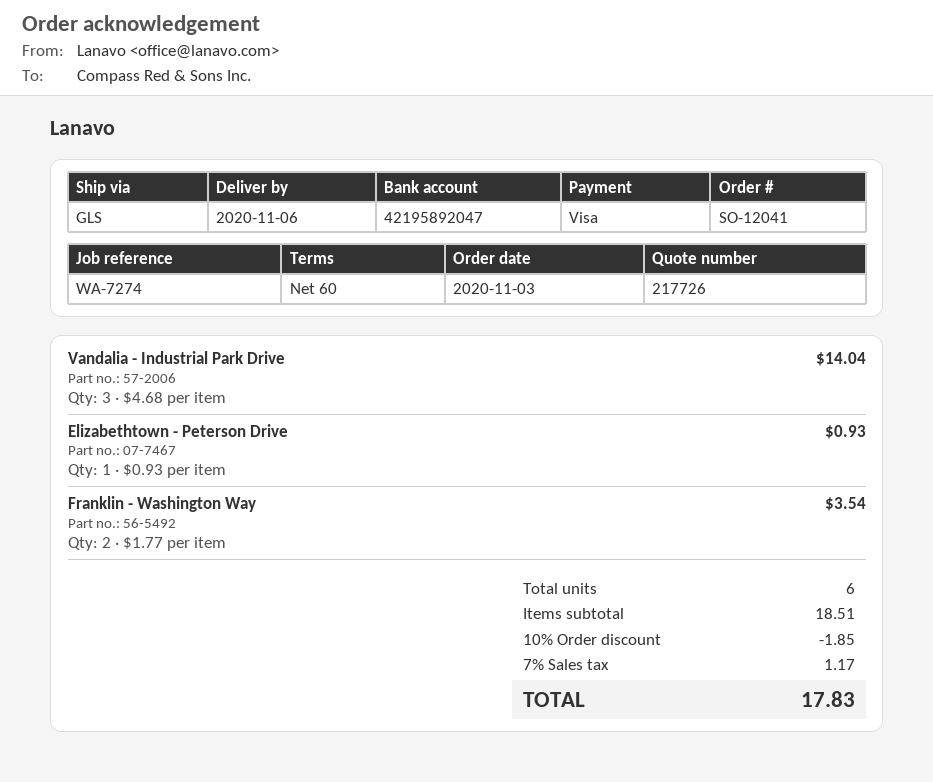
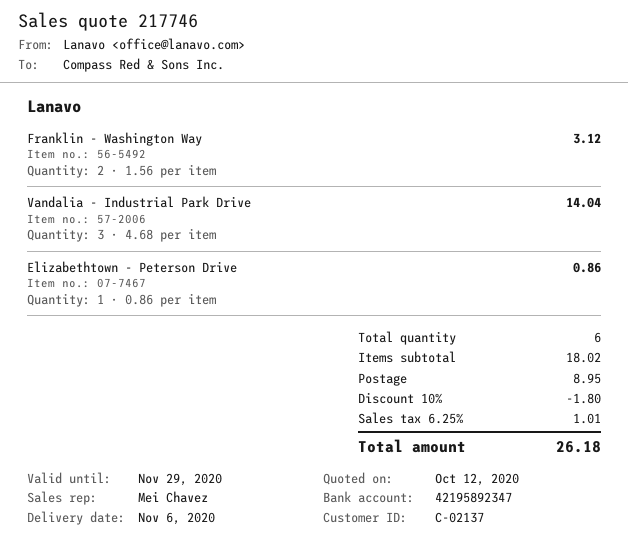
quote number: 217726 -> 217746
bank account: 42195892047 -> 42195892347
Elizabethtown - Peterson Drive: 1 x 0.93 = 0.93 -> 1 x 0.86 = 0.86
Franklin - Washington Way: 2 x 1.77 = 3.54 -> 2 x 1.56 = 3.12
subtotal: 18.51 -> 18.02
discount: 10% = 1.85 -> 10% = 1.80
shipping: none -> 8.95
tax: 7% = 1.17 -> 6.25% = 1.01
total: 17.83 -> 26.18

